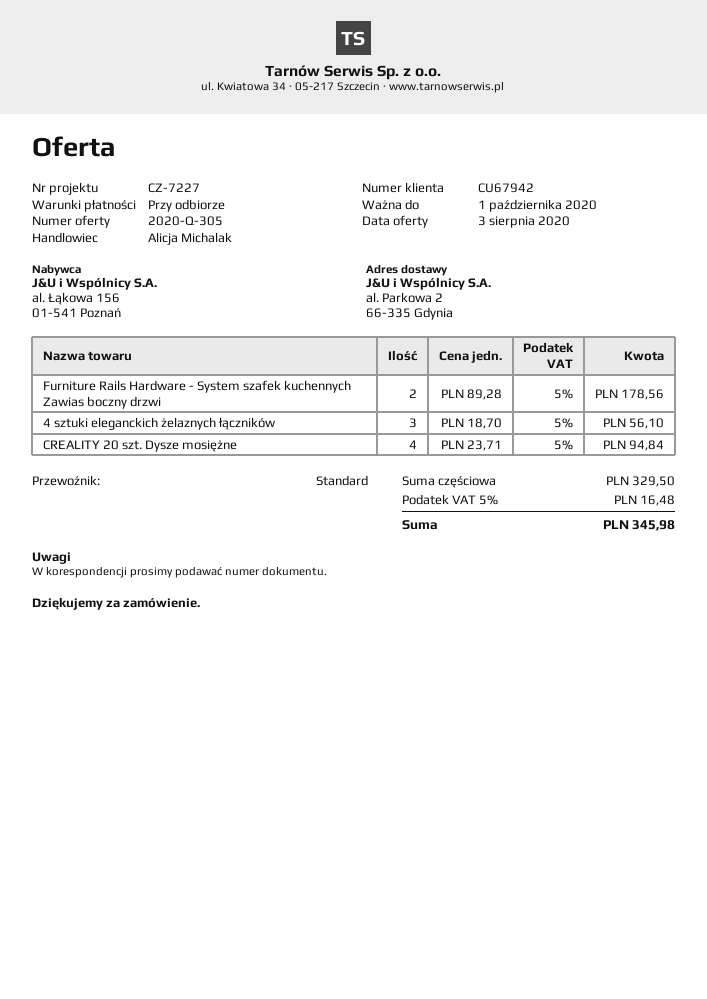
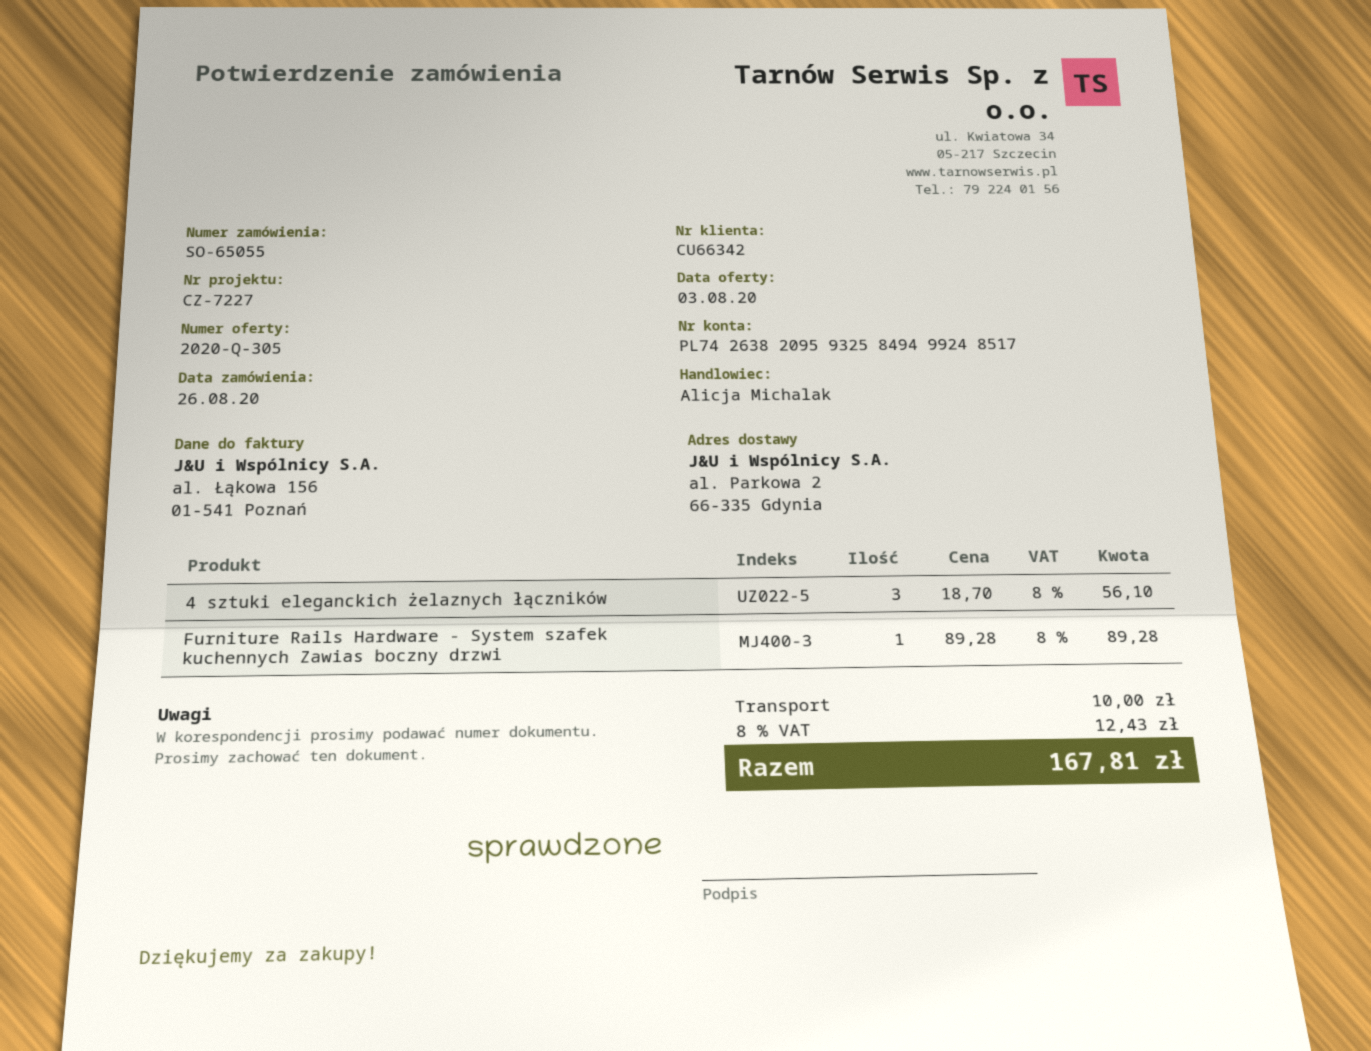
customer number: CU67942 -> CU66342
Furniture Rails Hardware - System szafek kuchennych Zawias boczny drzwi: 2 x 89.28 = 178.56 -> 1 x 89.28 = 89.28
CREALITY 20 szt. Dysze mosiężne: 4 x 23.71 = 94.84 -> none
shipping: none -> 10.00
tax: 5% = 16.48 -> 8% = 12.43
total: 345.98 -> 167.81

